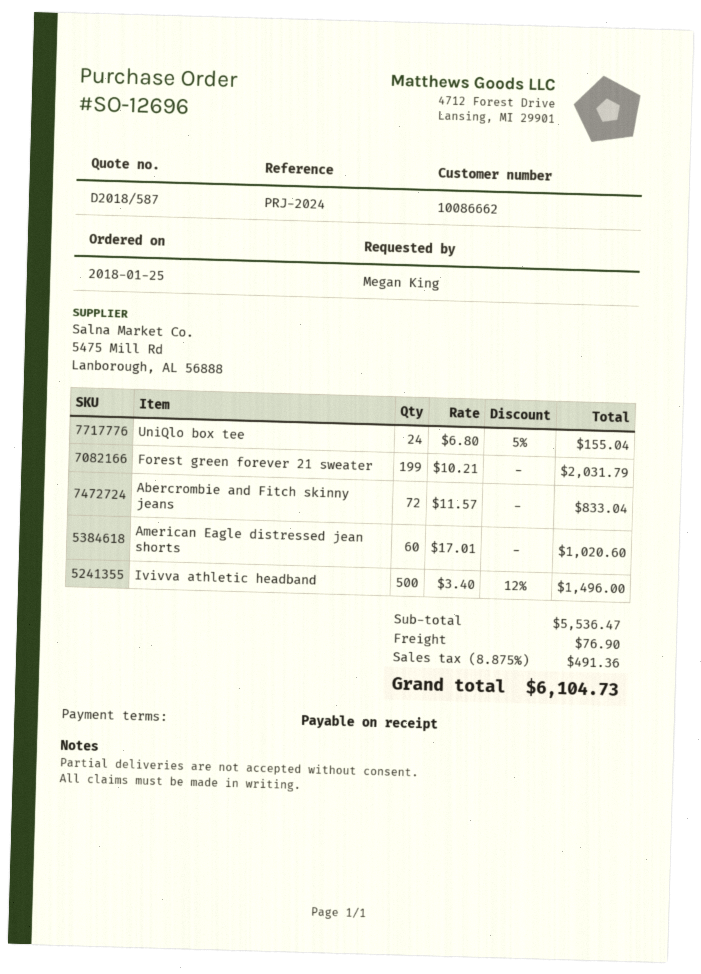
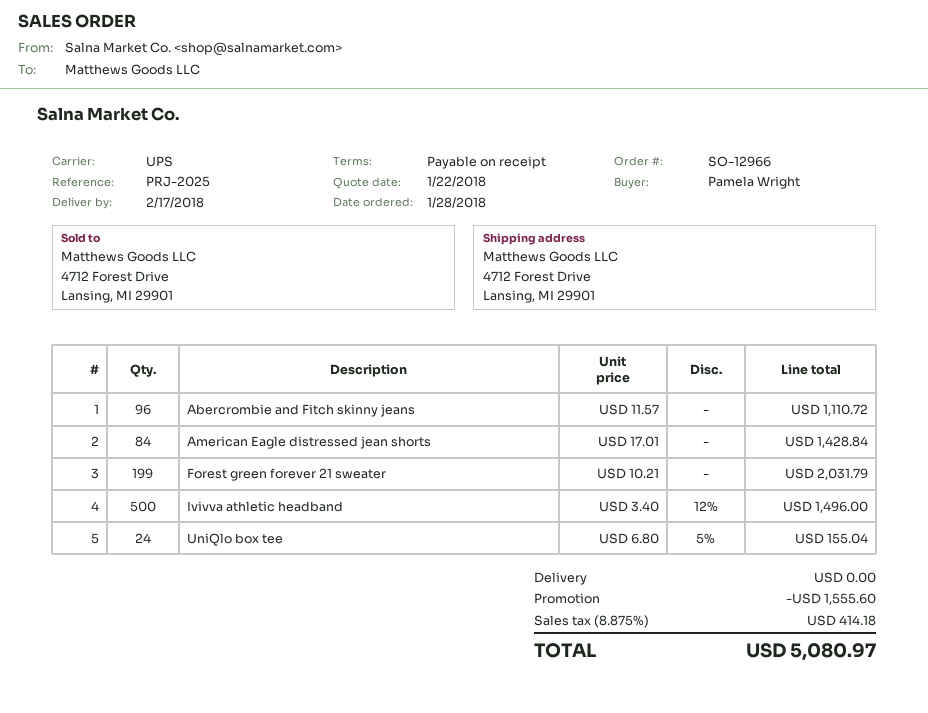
order number: SO-12696 -> SO-12966
order date: 2018-01-25 -> 2018-01-28
reference: PRJ-2024 -> PRJ-2025
ordered by: Megan King -> Pamela Wright
Abercrombie and Fitch skinny jeans: 72 x 11.57 = 833.04 -> 96 x 11.57 = 1110.72
American Eagle distressed jean shorts: 60 x 17.01 = 1020.60 -> 84 x 17.01 = 1428.84
discount: none -> 1555.60
shipping: 76.90 -> 0.00
tax: 8.875% = 491.36 -> 8.875% = 414.18
total: 6104.73 -> 5080.97

